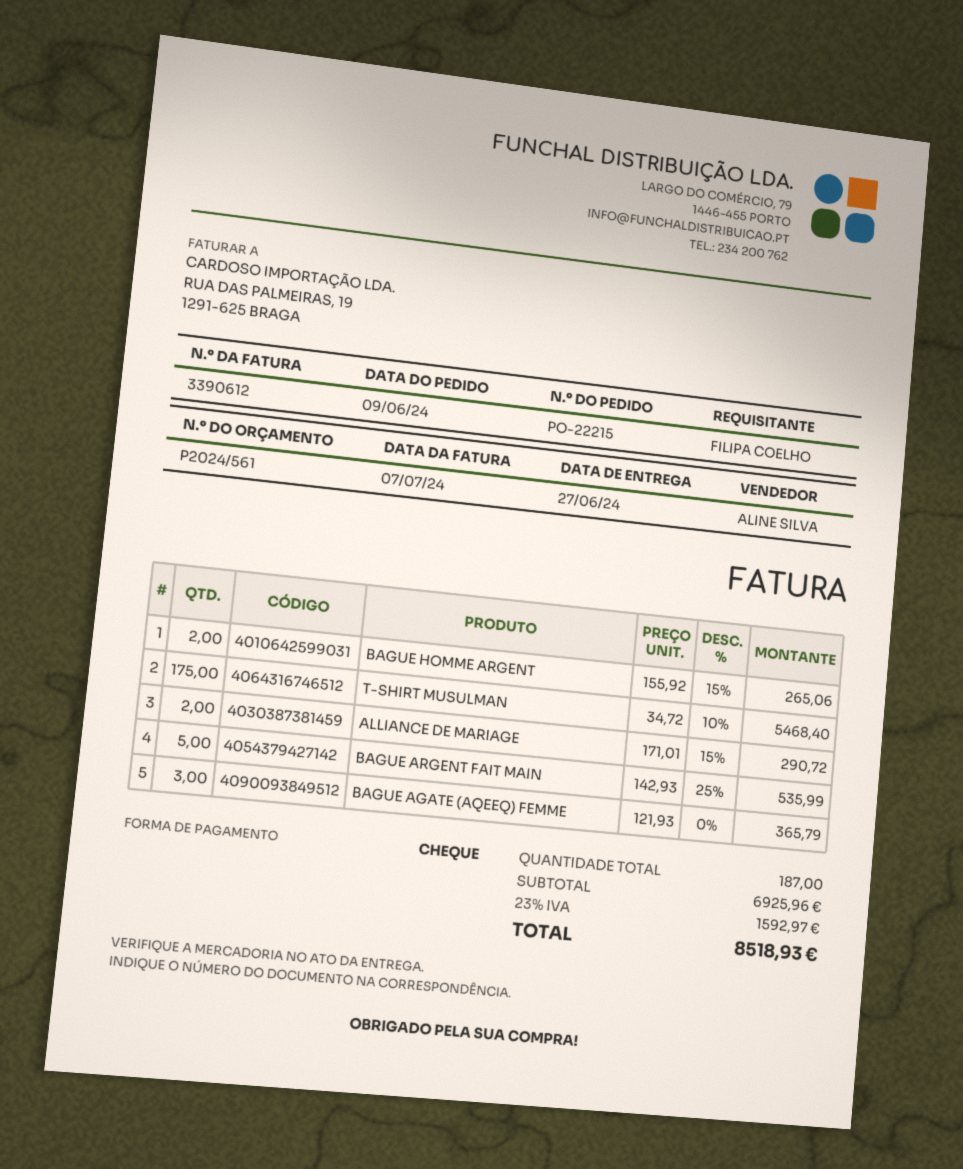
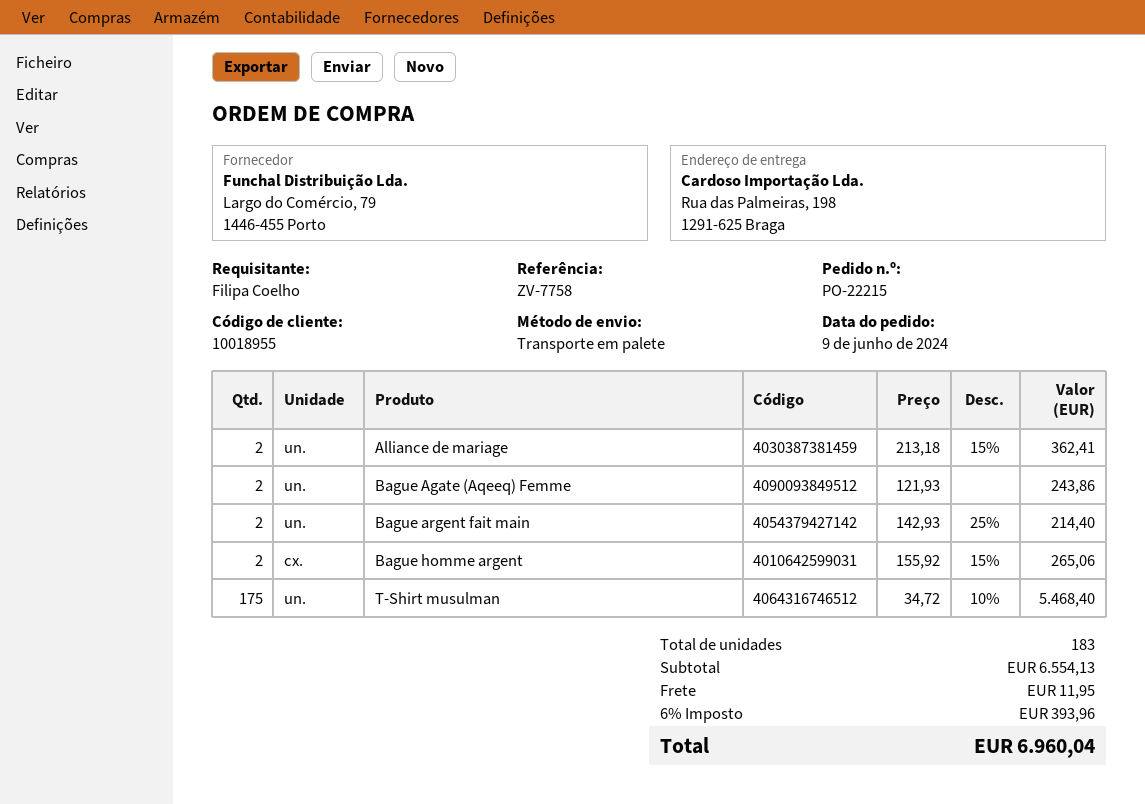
ALLIANCE DE MARIAGE: 2 x 171.01 - 15% = 290.72 -> 2 x 213.18 - 15% = 362.41
BAGUE ARGENT FAIT MAIN: 5 x 142.93 - 25% = 535.99 -> 2 x 142.93 - 25% = 214.40
BAGUE AGATE (AQEEQ) FEMME: 3 x 121.93 = 365.79 -> 2 x 121.93 = 243.86
total quantity: 187 -> 183
subtotal: 6925.96 -> 6554.13
shipping: none -> 11.95
tax: 23% = 1592.97 -> 6% = 393.96
total: 8518.93 -> 6960.04

